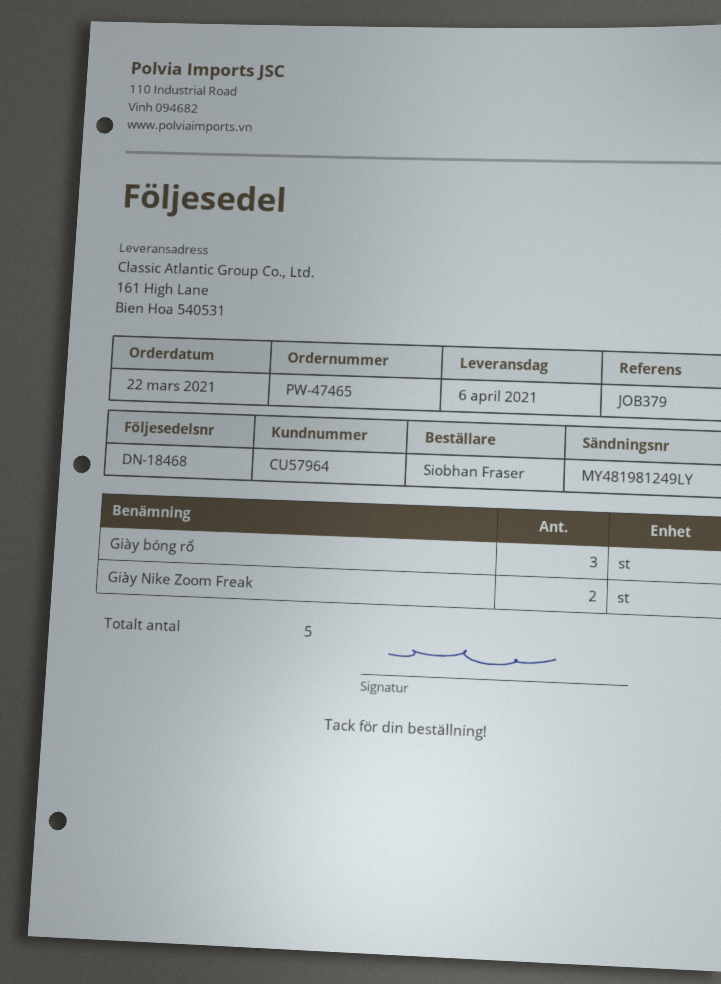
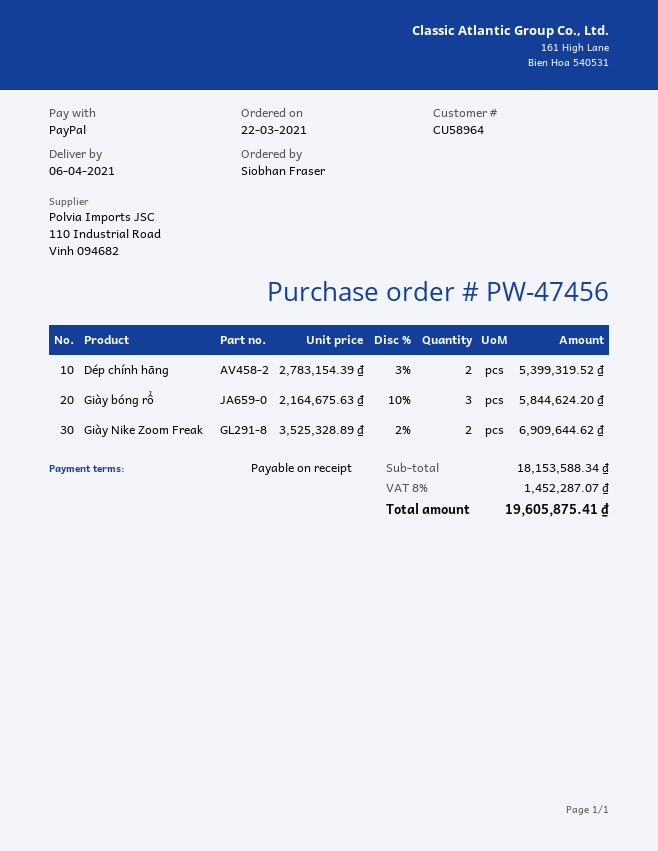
order number: PW-47465 -> PW-47456
customer number: CU57964 -> CU58964
Dép chính hãng: none -> 2

